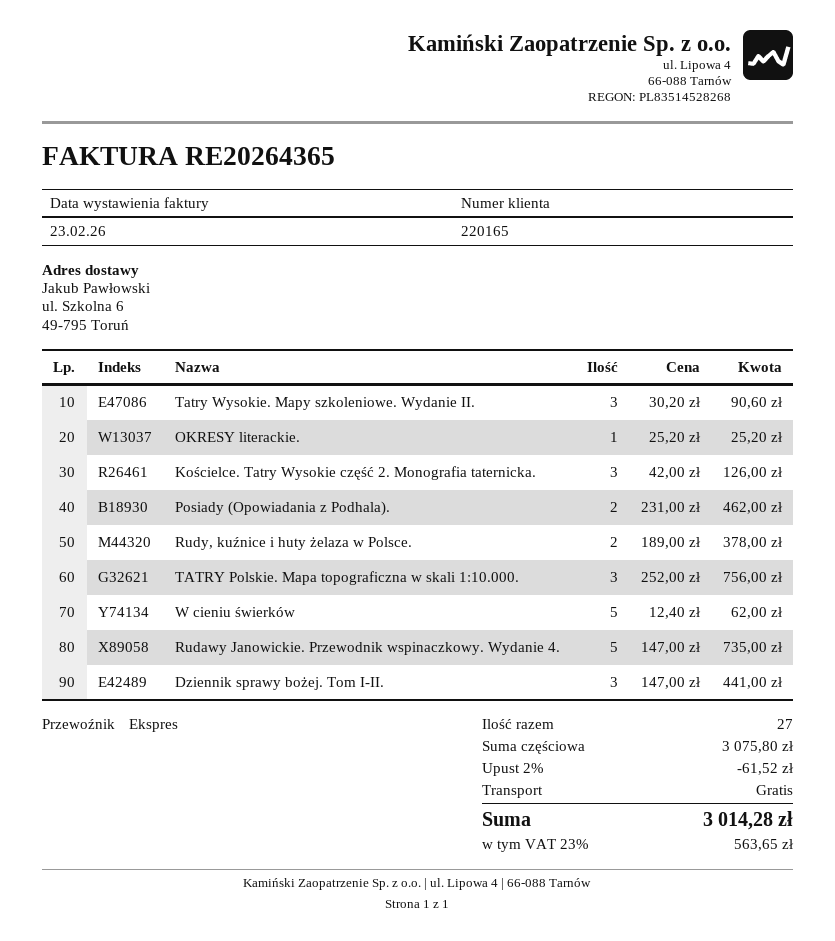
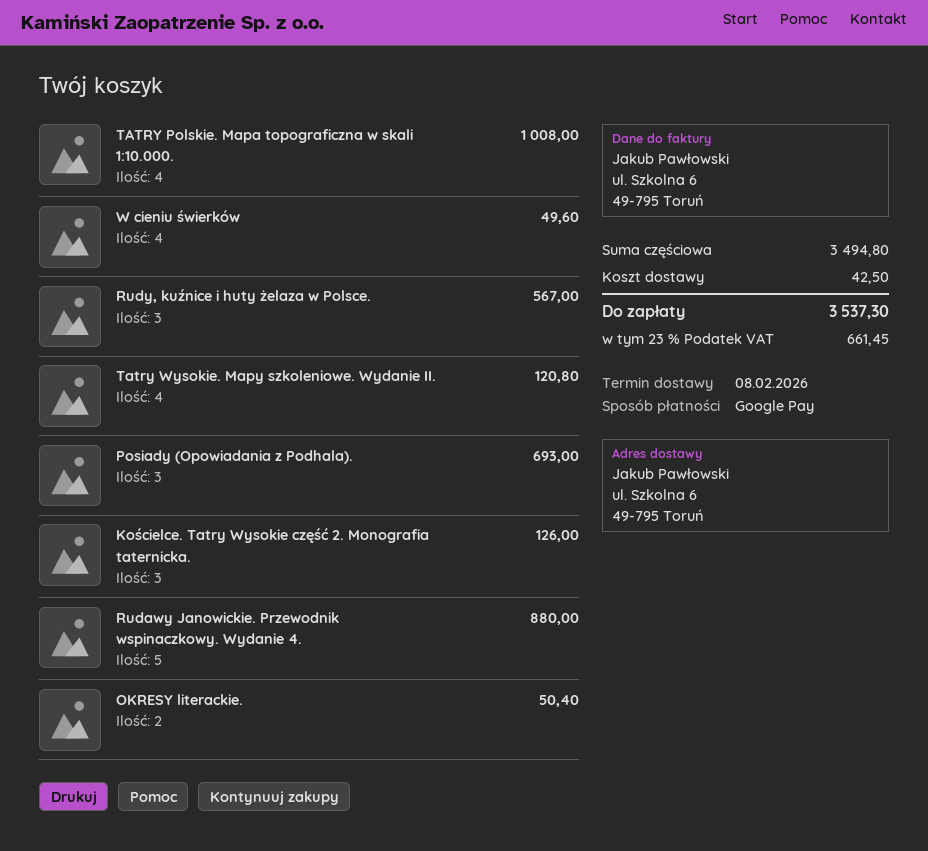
Tatry Wysokie. Mapy szkoleniowe. Wydanie II.: 3 for 90.60 -> 4 for 120.80
OKRESY literackie.: 1 for 25.20 -> 2 for 50.40
Posiady (Opowiadania z Podhala).: 2 for 462.00 -> 3 for 693.00
Rudy, kuźnice i huty żelaza w Polsce.: 2 for 378.00 -> 3 for 567.00
TATRY Polskie. Mapa topograficzna w skali 1:10.000.: 3 for 756.00 -> 4 for 1008.00
W cieniu świerków: 5 for 62.00 -> 4 for 49.60
Rudawy Janowickie. Przewodnik wspinaczkowy. Wydanie 4.: 5 for 735.00 -> 5 for 880.00
Dziennik sprawy bożej. Tom I-II.: 3 for 441.00 -> none
subtotal: 3075.80 -> 3494.80
discount: 2% = 61.52 -> none
shipping: 0.00 -> 42.50
tax: 23% = 563.65 -> 23% = 661.45
total: 3014.28 -> 3537.30

